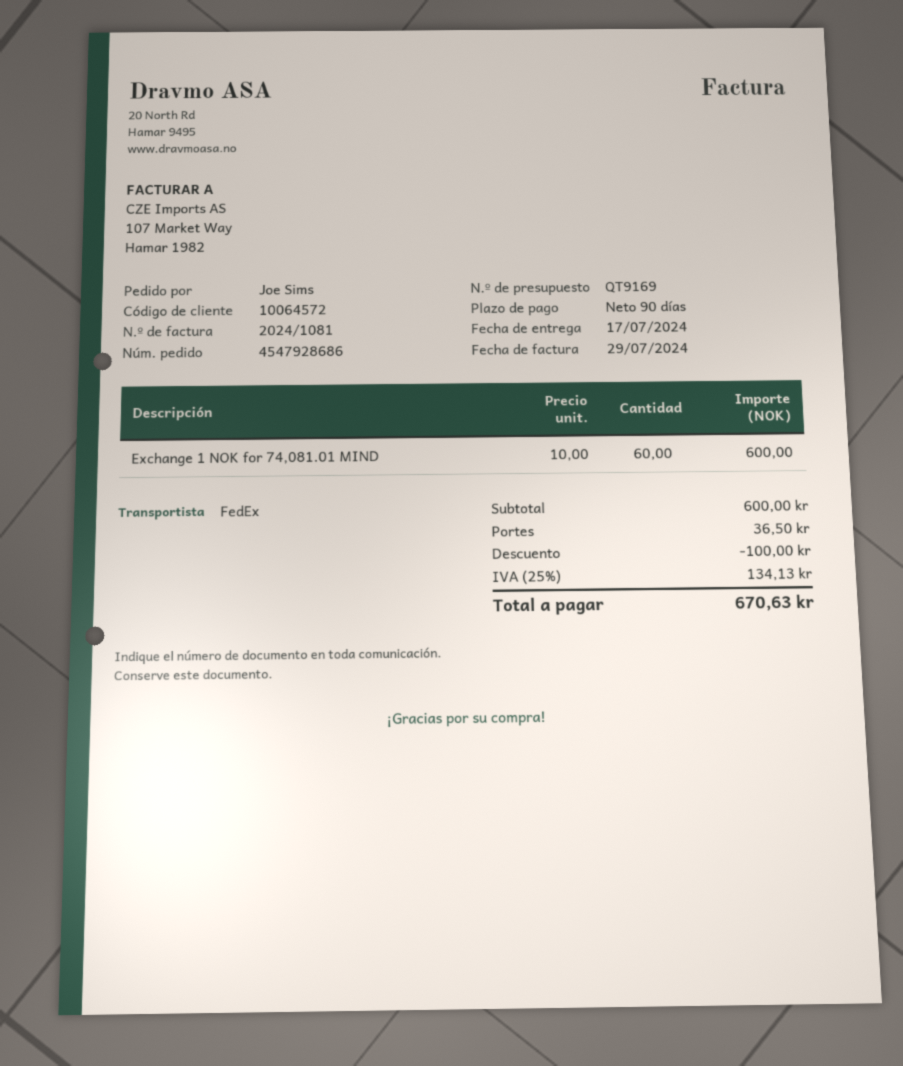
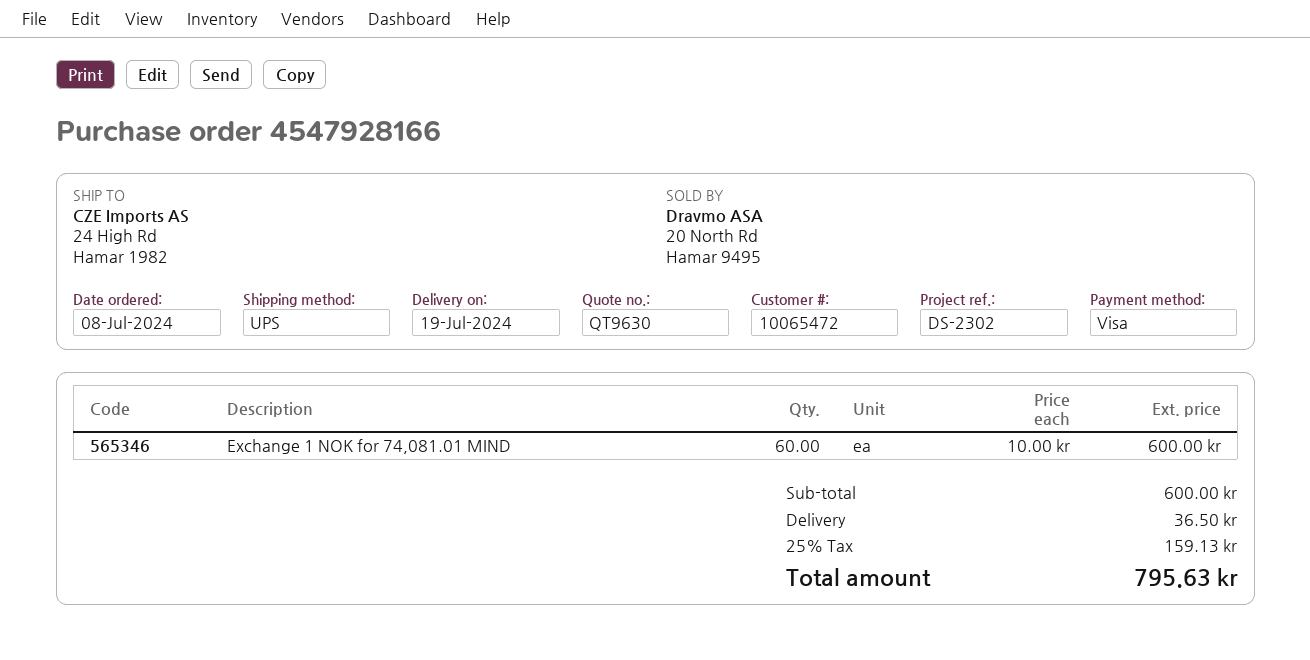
quote number: QT9169 -> QT9630
order number: 4547928686 -> 4547928166
delivery date: 2024-07-17 -> 2024-07-19
customer number: 10064572 -> 10065472
shipping method: FedEx -> UPS
discount: 100.00 -> none
tax: 25% = 134.13 -> 25% = 159.13
total: 670.63 -> 795.63

